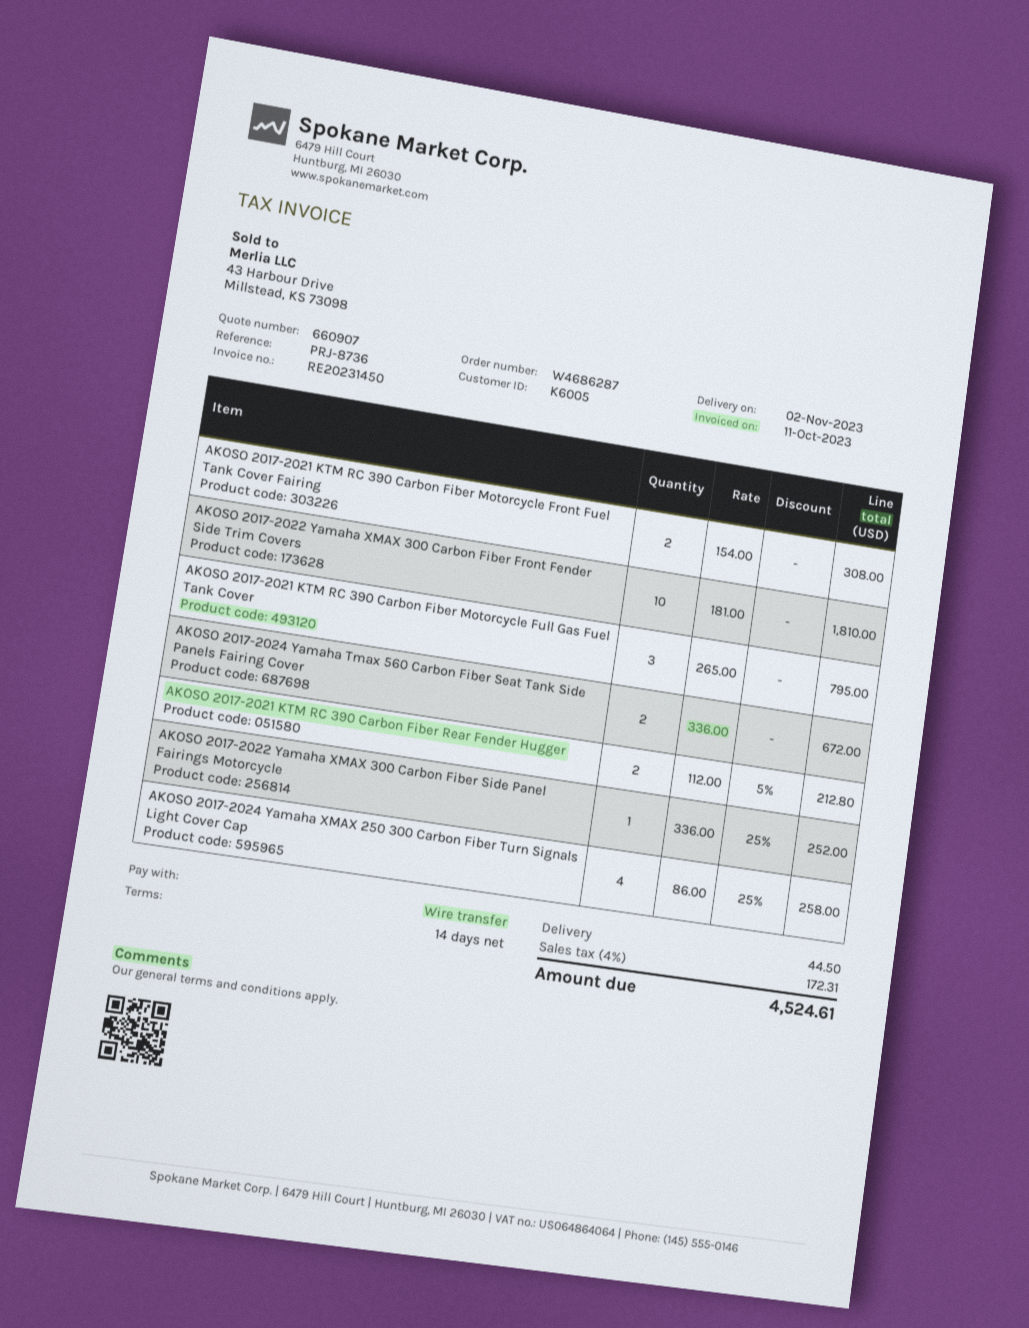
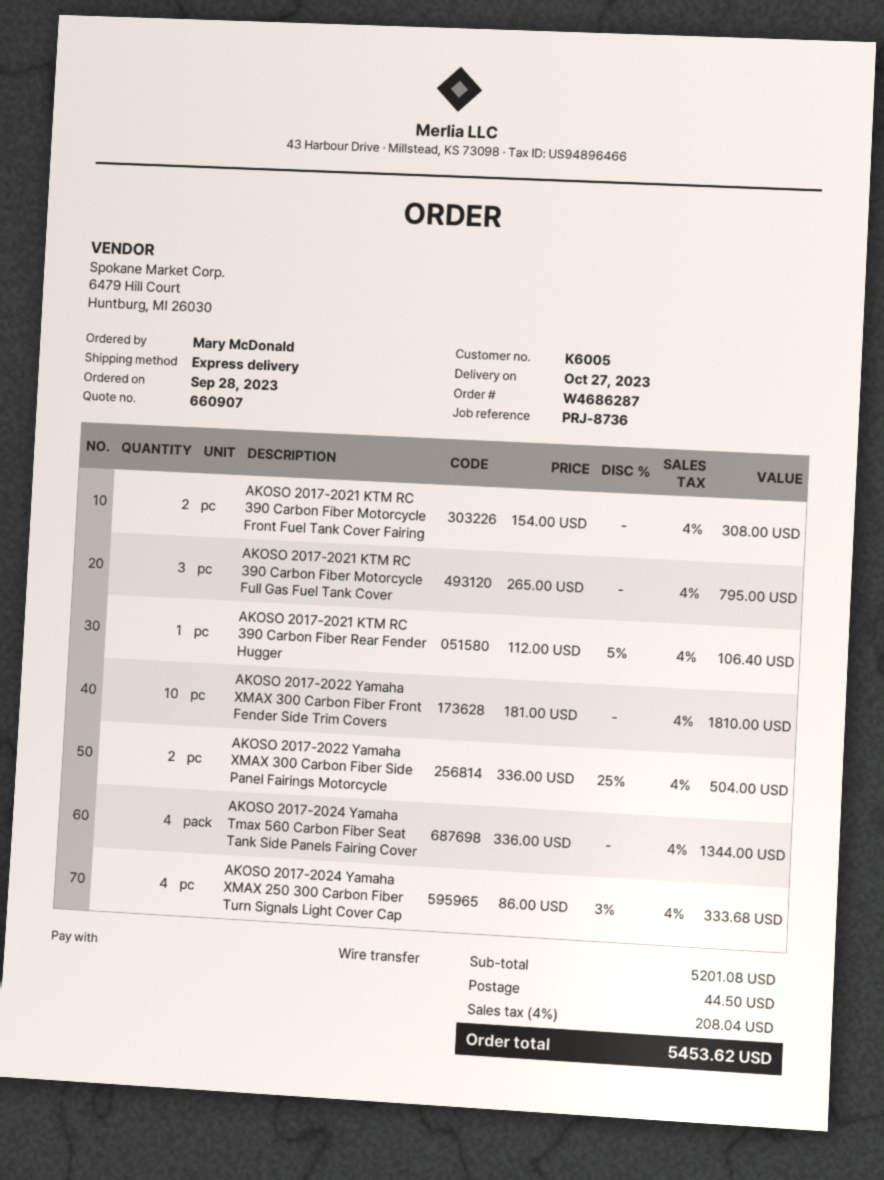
delivery date: 2023-11-02 -> 2023-10-27
AKOSO 2017-2024 Yamaha Tmax 560 Carbon Fiber Seat Tank Side Panels Fairing Cover: 2 x 336.00 = 672.00 -> 4 x 336.00 = 1344.00
AKOSO 2017-2021 KTM RC 390 Carbon Fiber Rear Fender Hugger: 2 x 112.00 - 5% = 212.80 -> 1 x 112.00 - 5% = 106.40
AKOSO 2017-2022 Yamaha XMAX 300 Carbon Fiber Side Panel Fairings Motorcycle: 1 x 336.00 - 25% = 252.00 -> 2 x 336.00 - 25% = 504.00
AKOSO 2017-2024 Yamaha XMAX 250 300 Carbon Fiber Turn Signals Light Cover Cap: 4 x 86.00 - 25% = 258.00 -> 4 x 86.00 - 3% = 333.68
tax: 4% = 172.31 -> 4% = 208.04
total: 4524.61 -> 5453.62

